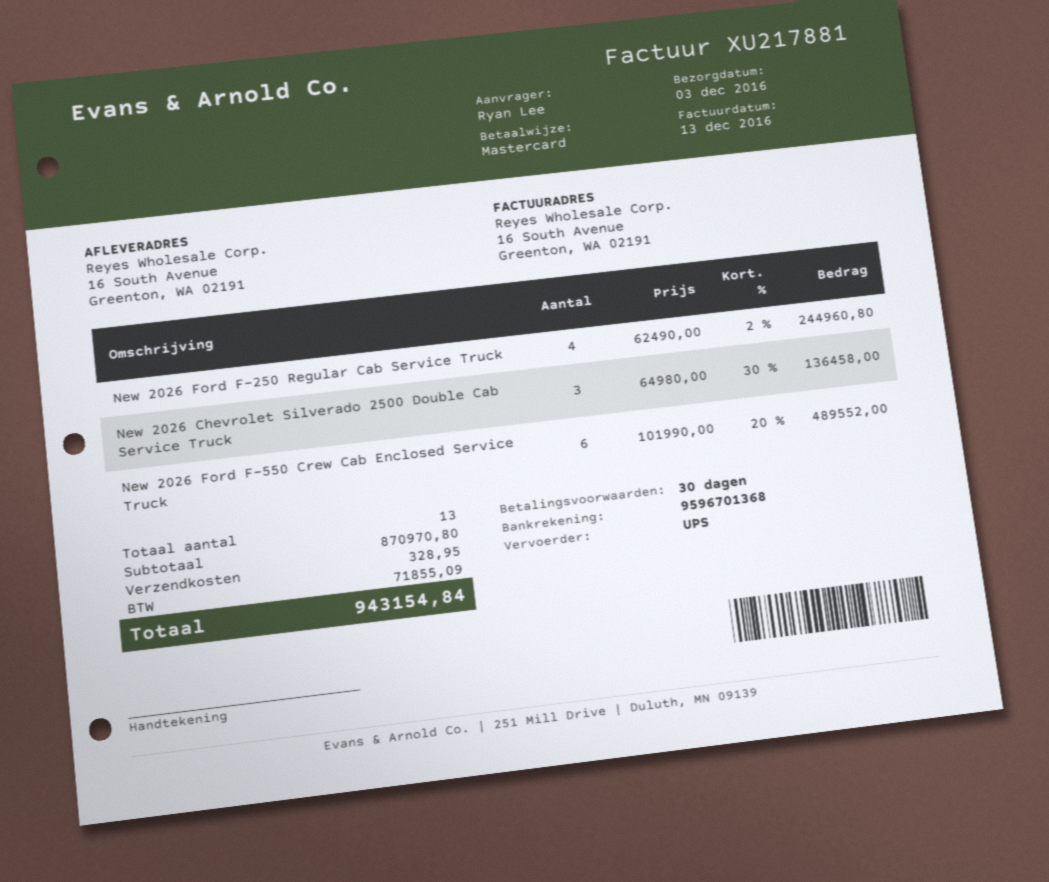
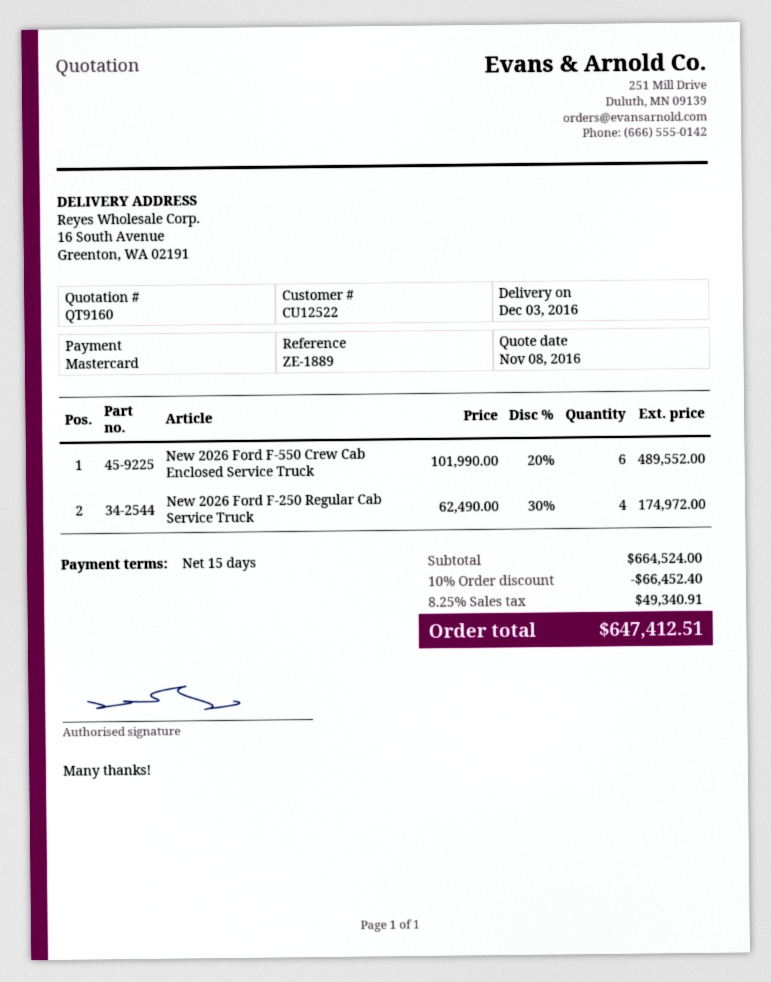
payment terms: 30 days -> 15 days
New 2026 Ford F-250 Regular Cab Service Truck: 4 x 62490.00 - 2% = 244960.80 -> 4 x 62490.00 - 30% = 174972.00
New 2026 Chevrolet Silverado 2500 Double Cab Service Truck: 3 x 64980.00 - 30% = 136458.00 -> none
subtotal: 870970.80 -> 664524.00
discount: none -> 10% = 66452.40
shipping: 328.95 -> none
tax: 71855.09 -> 49340.91
total: 943154.84 -> 647412.51

